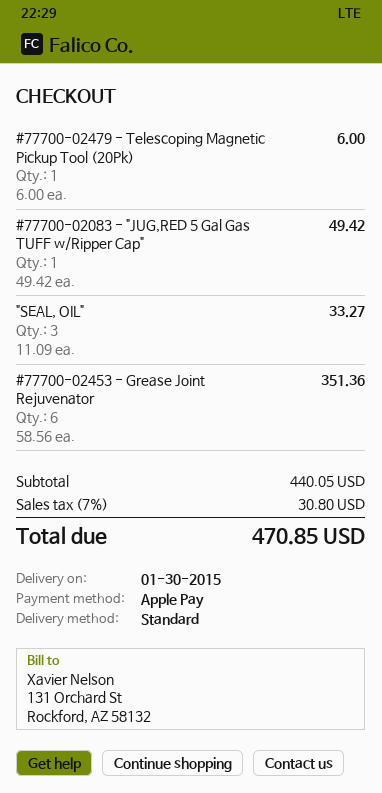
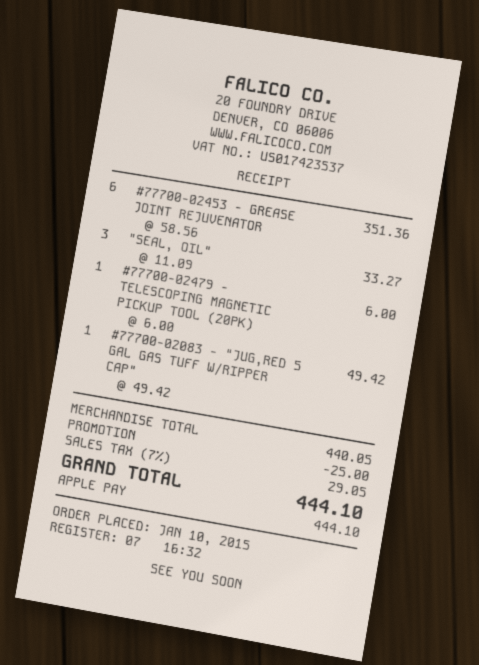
discount: none -> 25.00
tax: 7% = 30.80 -> 7% = 29.05
total: 470.85 -> 444.10

